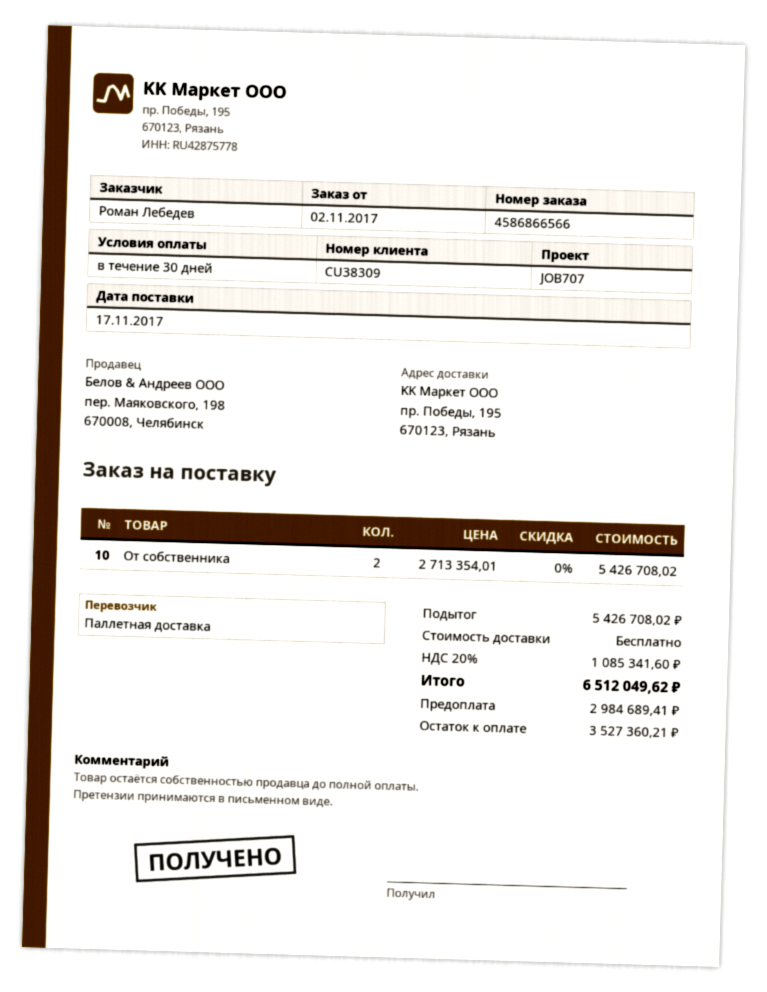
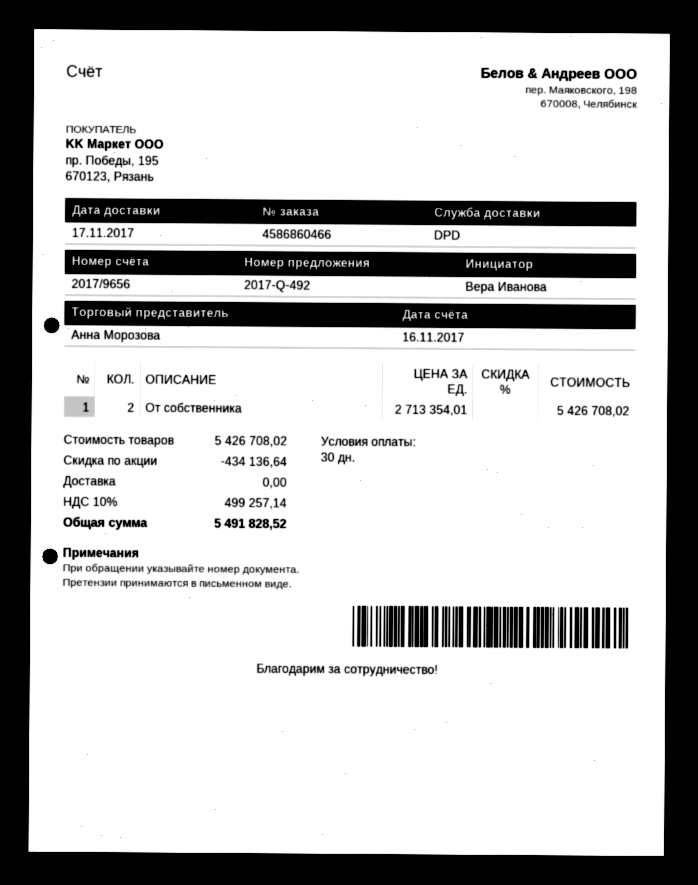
order number: 4586866566 -> 4586860466
ordered by: Роман Лебедев -> Вера Иванова
shipping method: pallet freight -> DPD
discount: none -> 434136.64
tax: 20% = 1085341.60 -> 10% = 499257.14
total: 6512049.62 -> 5491828.52

